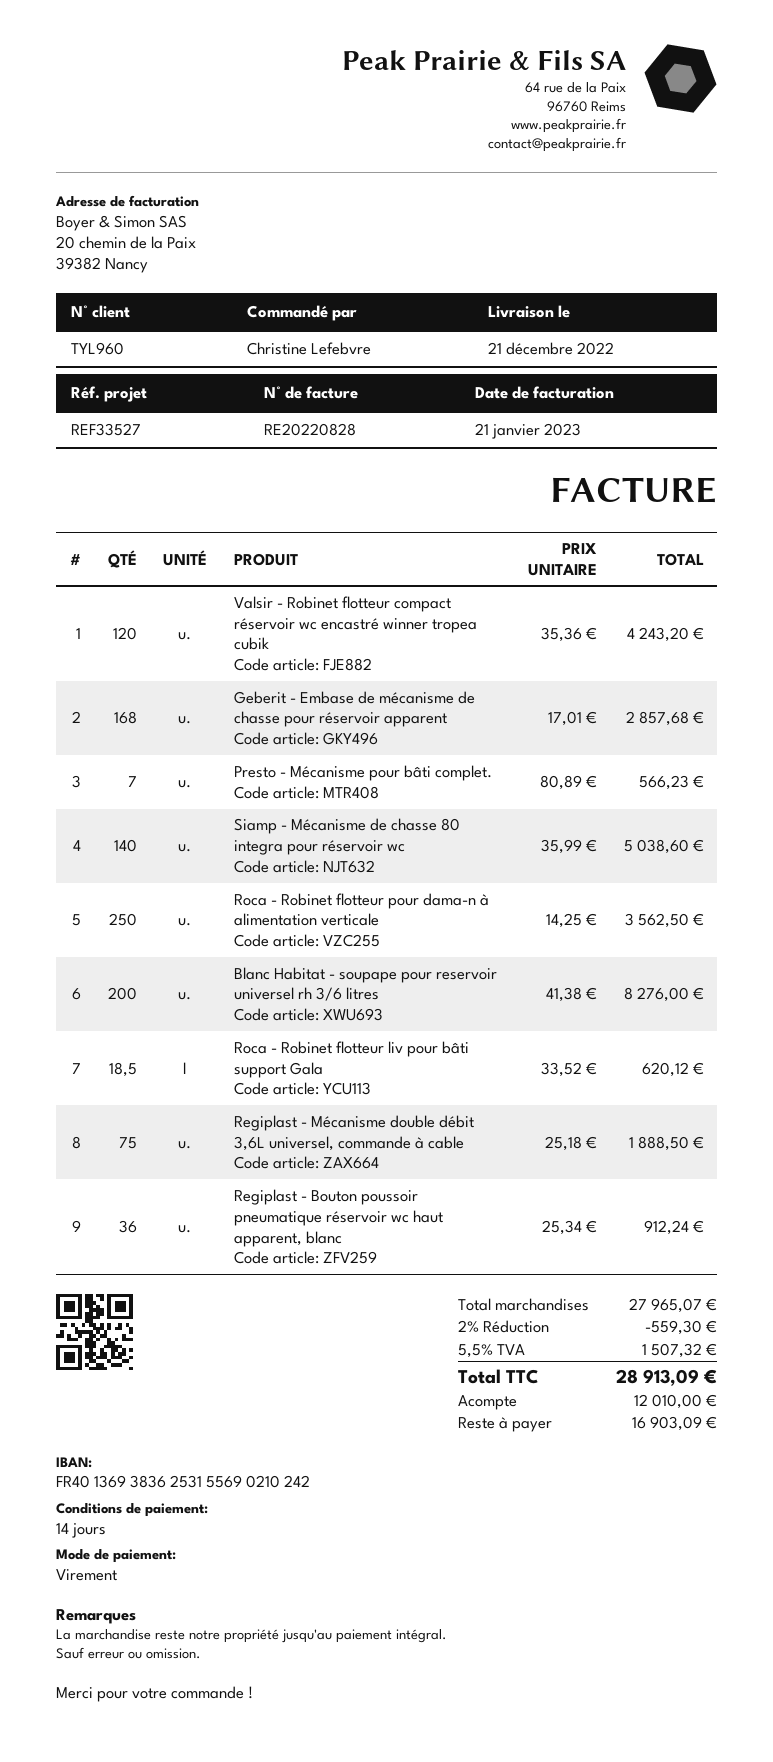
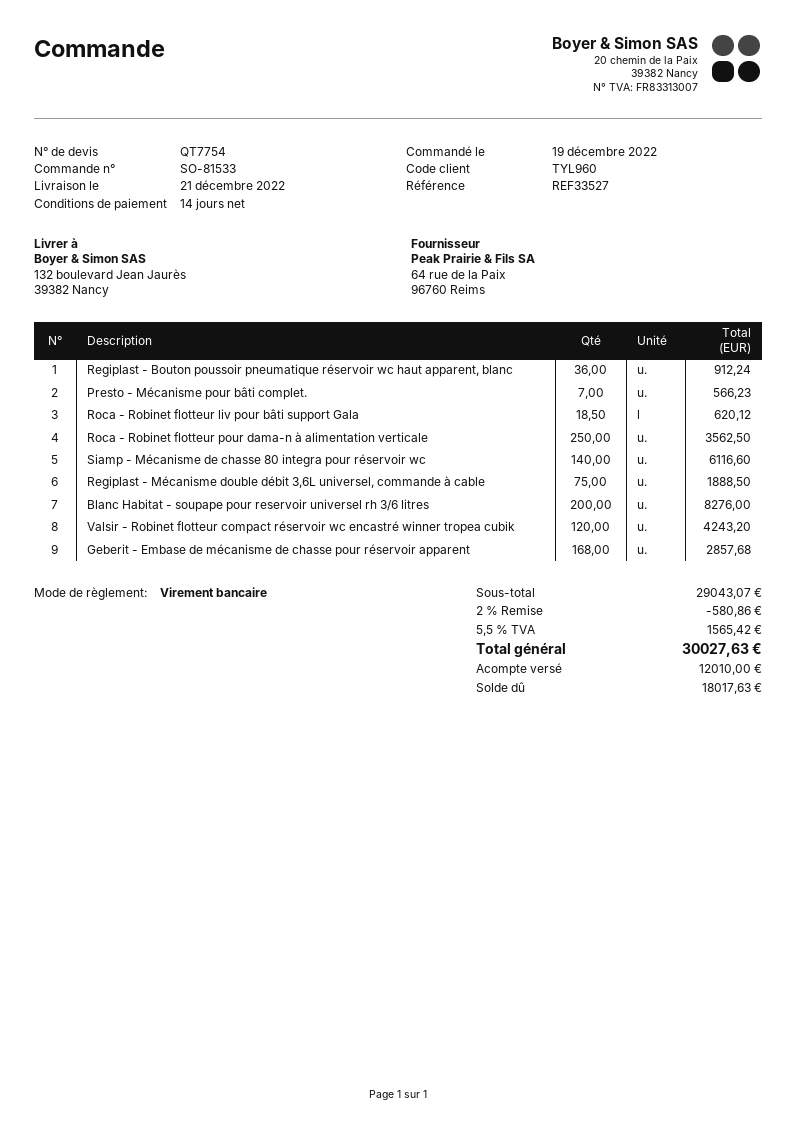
Siamp - Mécanisme de chasse 80 integra pour réservoir wc: 140 for 5038.60 -> 140 for 6116.60
subtotal: 27965.07 -> 29043.07
discount: 2% = 559.30 -> 2% = 580.86
tax: 5.5% = 1507.32 -> 5.5% = 1565.42
total: 28913.09 -> 30027.63
balance: 16903.09 -> 18017.63

